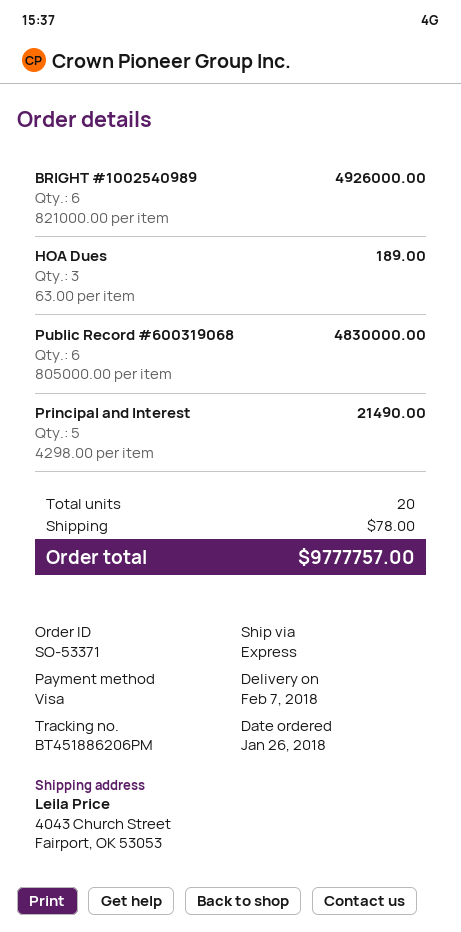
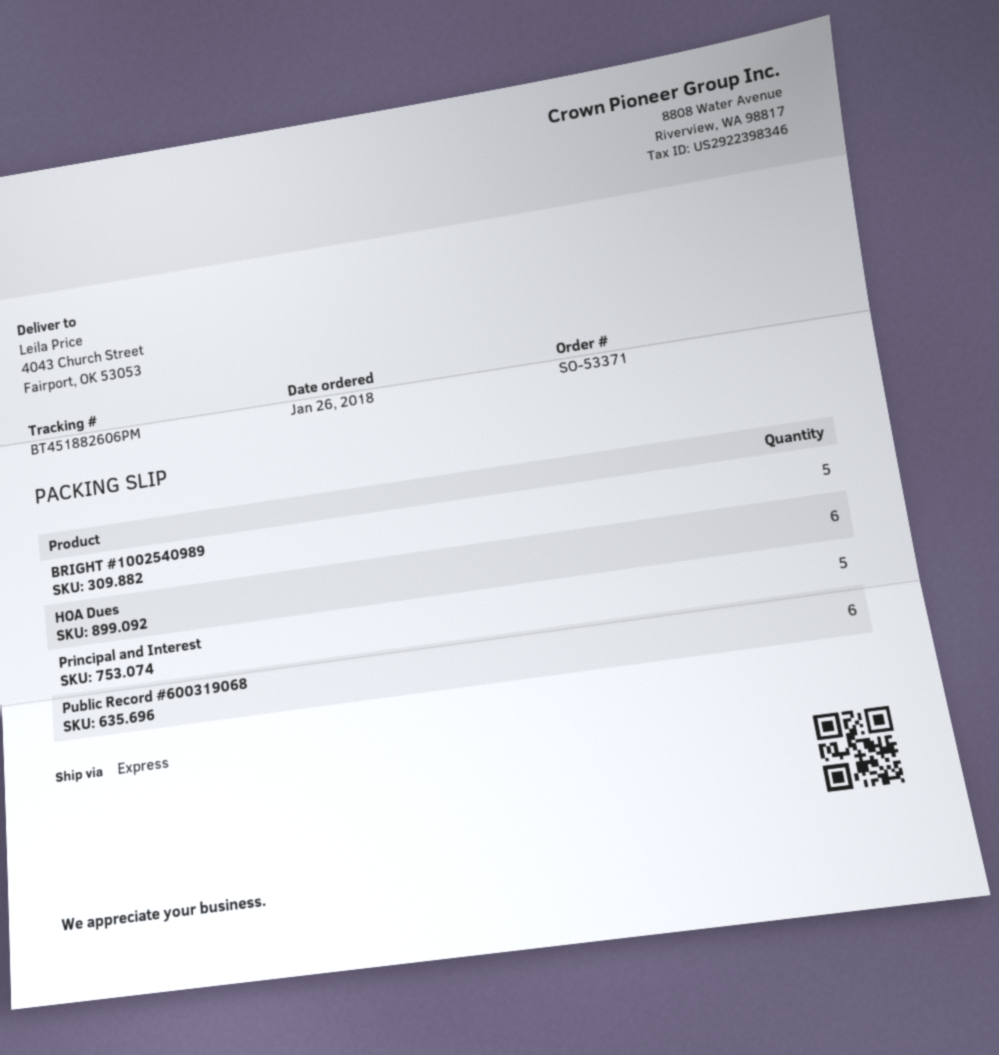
tracking number: BT451886206PM -> BT451882606PM
BRIGHT #1002540989: 6 -> 5
HOA Dues: 3 -> 6

